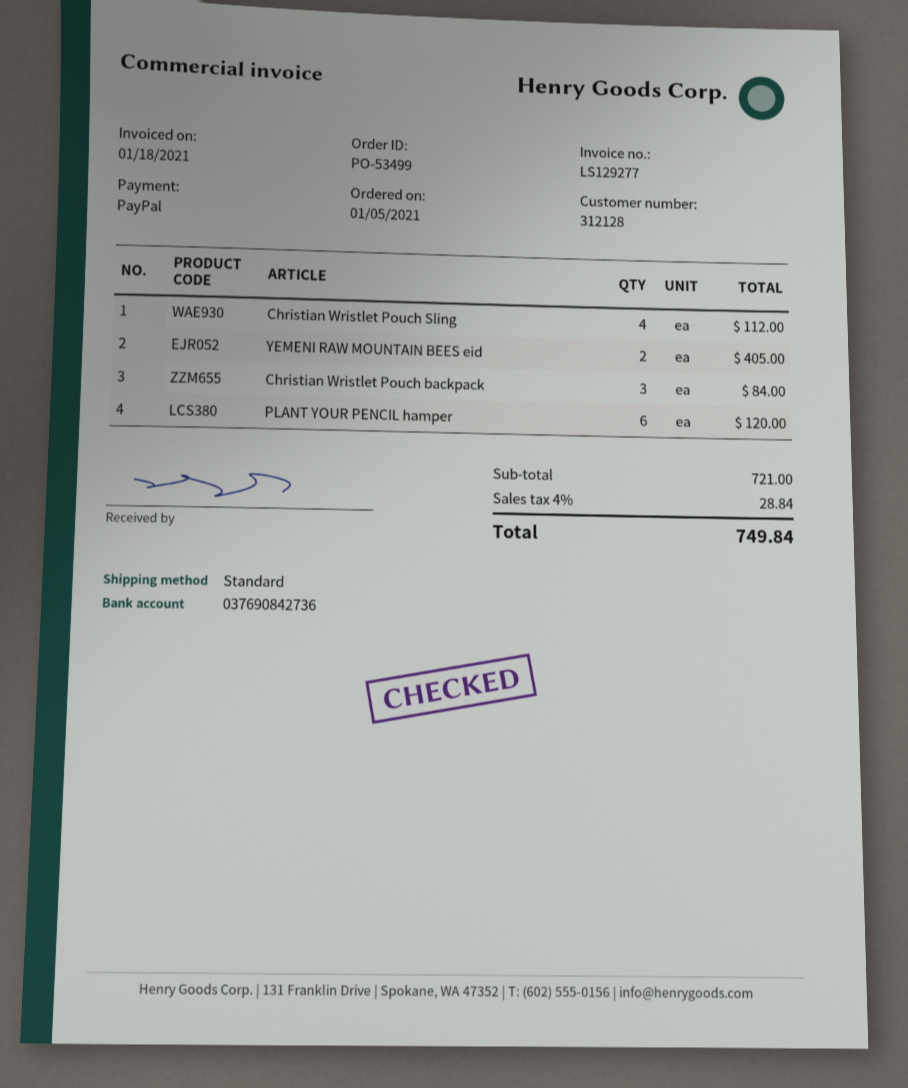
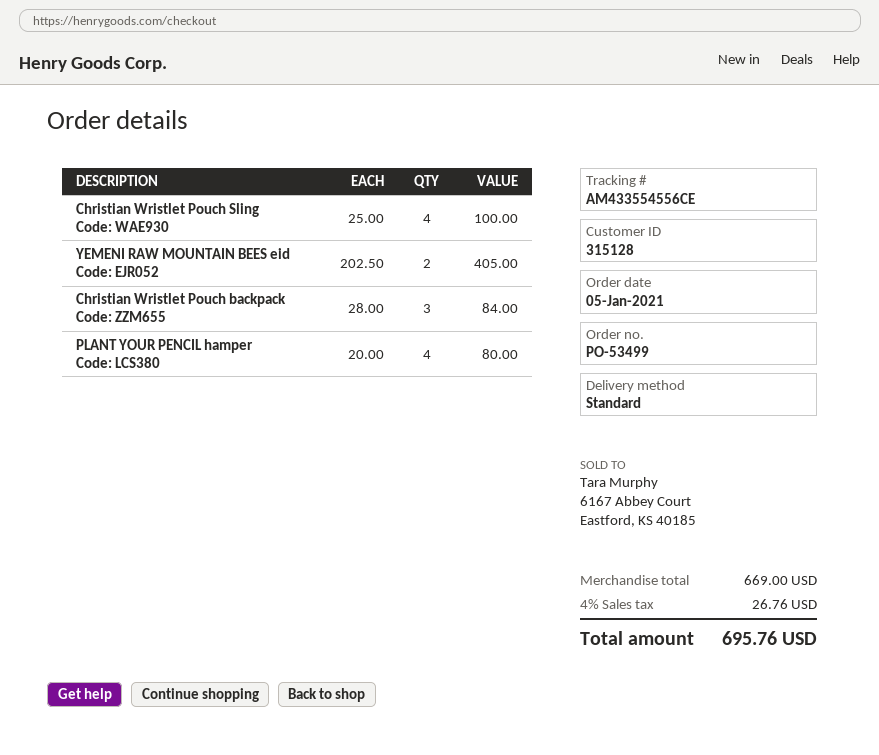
customer number: 312128 -> 315128
Christian Wristlet Pouch Sling: 4 for 112.00 -> 4 for 100.00
PLANT YOUR PENCIL hamper: 6 for 120.00 -> 4 for 80.00
subtotal: 721.00 -> 669.00
tax: 4% = 28.84 -> 4% = 26.76
total: 749.84 -> 695.76

